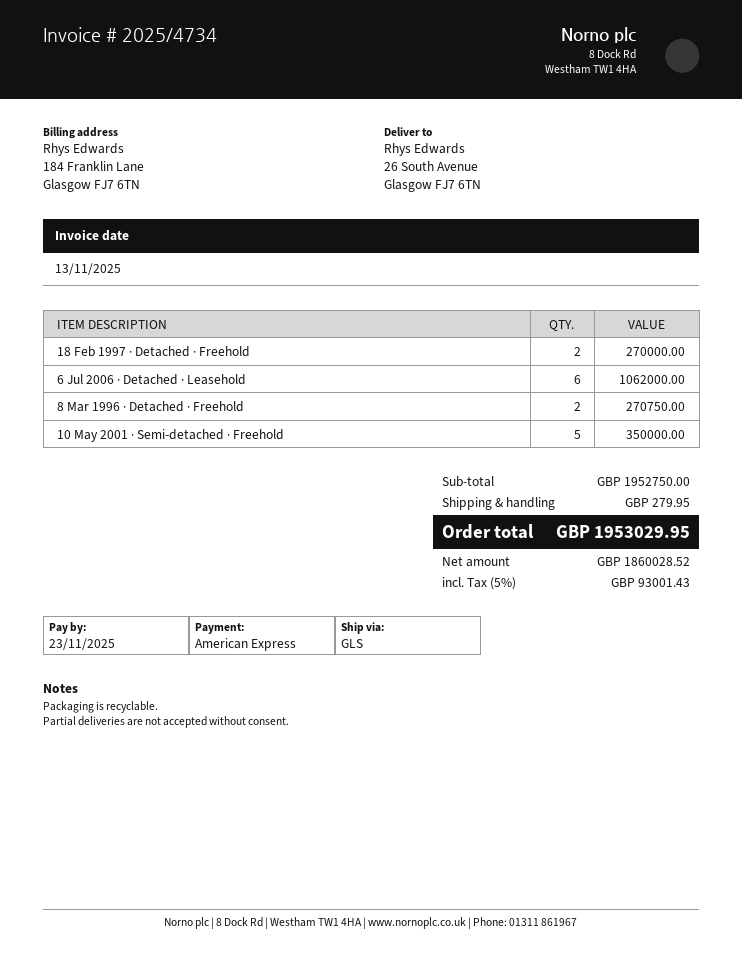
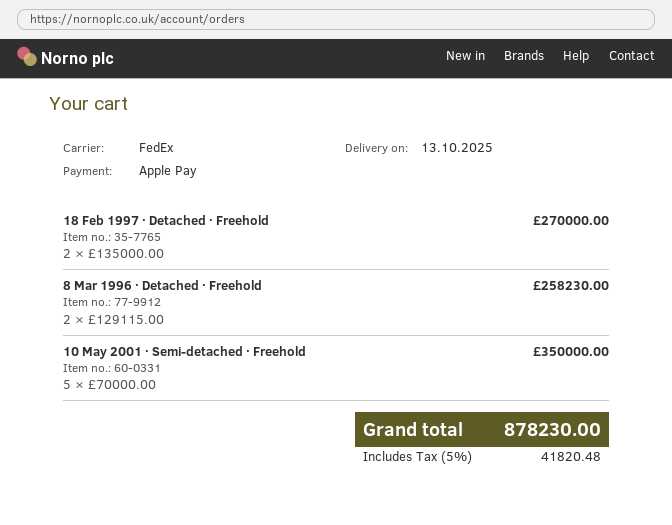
payment method: American Express -> Apple Pay
shipping method: GLS -> FedEx
6 Jul 2006 · Detached · Leasehold: 6 for 1062000.00 -> none
8 Mar 1996 · Detached · Freehold: 2 for 270750.00 -> 2 for 258230.00
shipping: 279.95 -> none
tax: 5% = 93001.43 -> 5% = 41820.48
total: 1953029.95 -> 878230.00

